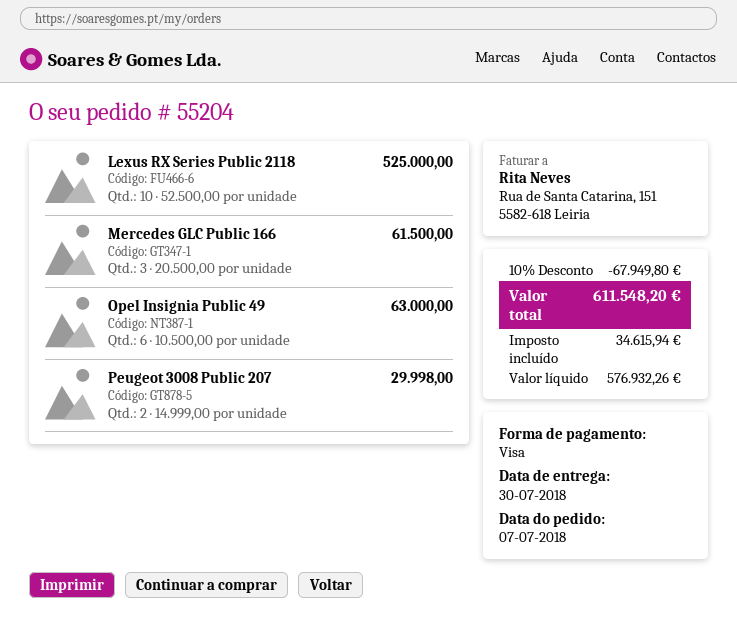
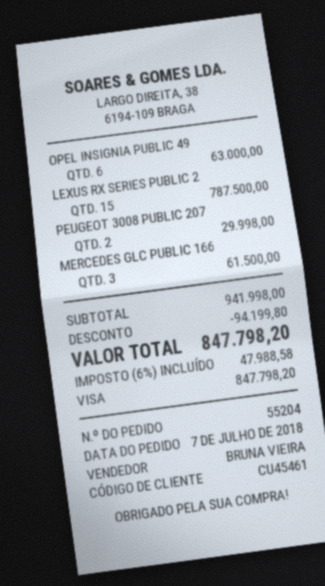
Lexus RX Series Public 2118: 10 for 525000.00 -> 15 for 787500.00
discount: 67949.80 -> 94199.80
tax: 34615.94 -> 47988.58
total: 611548.20 -> 847798.20

